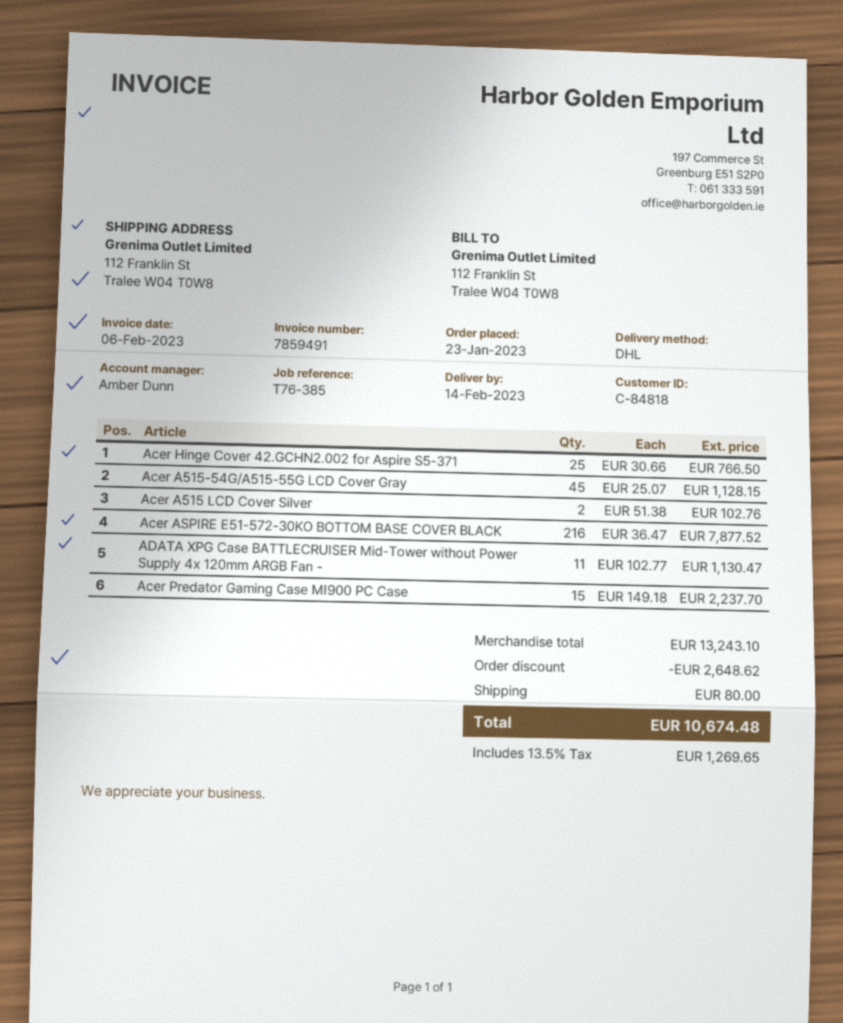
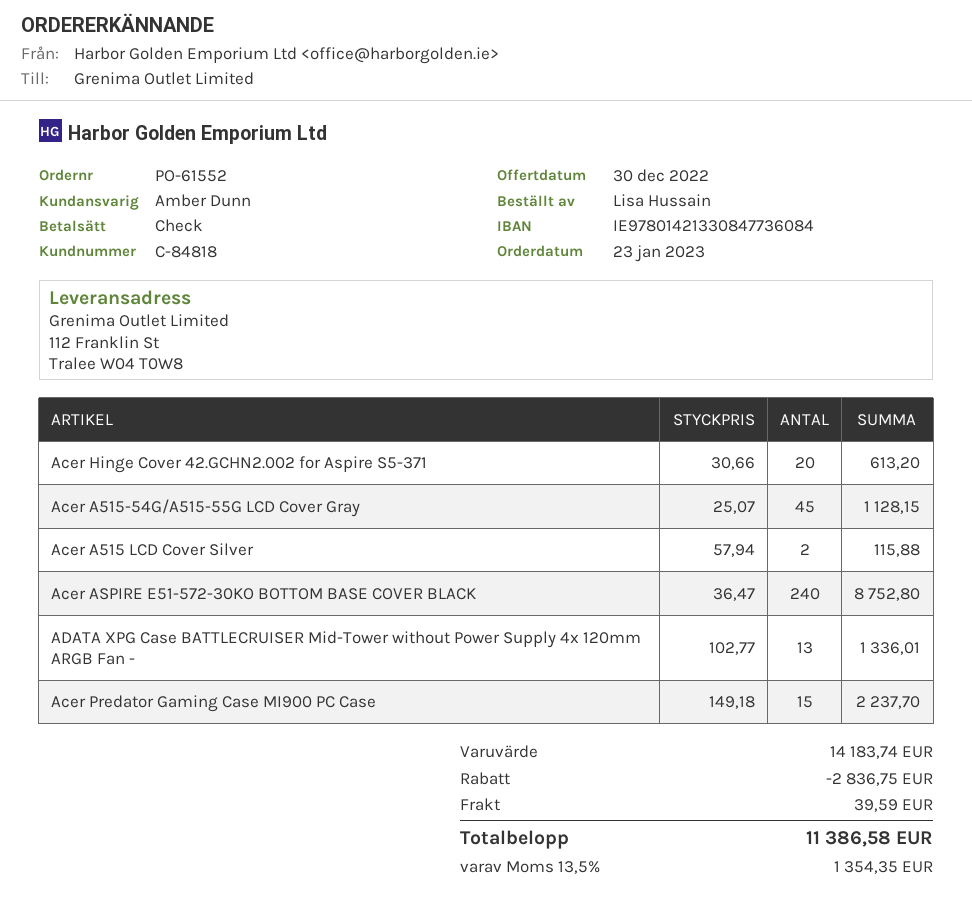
Acer Hinge Cover 42.GCHN2.002 for Aspire S5-371: 25 x 30.66 = 766.50 -> 20 x 30.66 = 613.20
Acer A515 LCD Cover Silver: 2 x 51.38 = 102.76 -> 2 x 57.94 = 115.88
Acer ASPIRE E51-572-30KO BOTTOM BASE COVER BLACK: 216 x 36.47 = 7877.52 -> 240 x 36.47 = 8752.80
ADATA XPG Case BATTLECRUISER Mid-Tower without Power Supply 4x 120mm ARGB Fan -: 11 x 102.77 = 1130.47 -> 13 x 102.77 = 1336.01
subtotal: 13243.10 -> 14183.74
discount: 2648.62 -> 2836.75
shipping: 80.00 -> 39.59
tax: 13.5% = 1269.65 -> 13.5% = 1354.35
total: 10674.48 -> 11386.58

